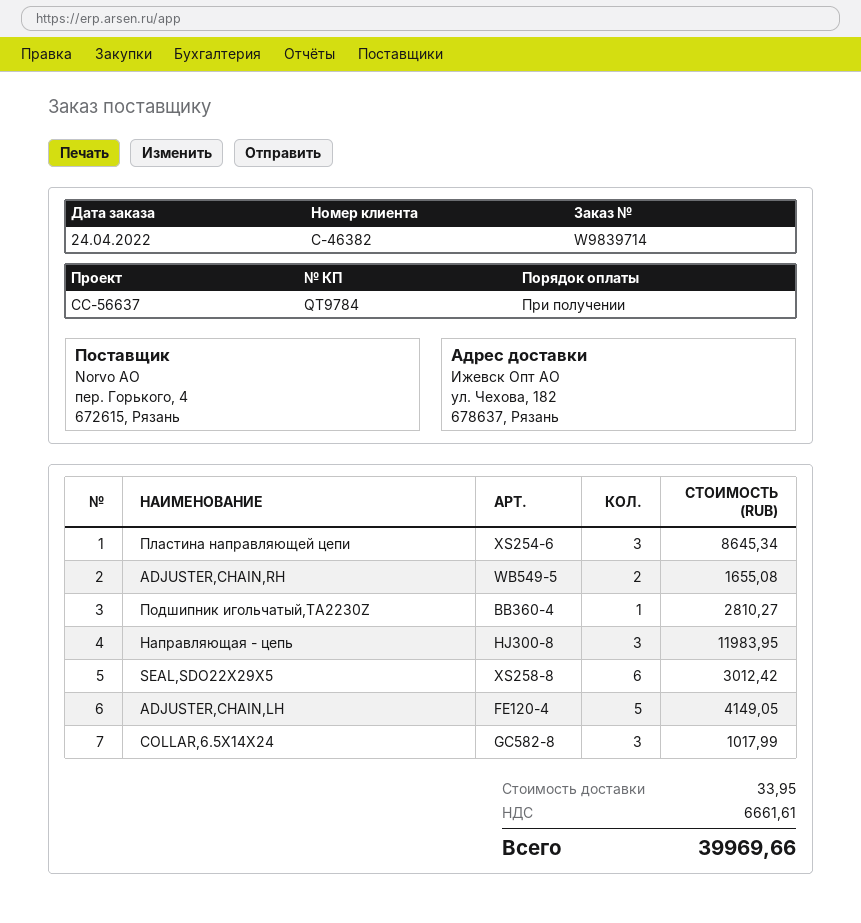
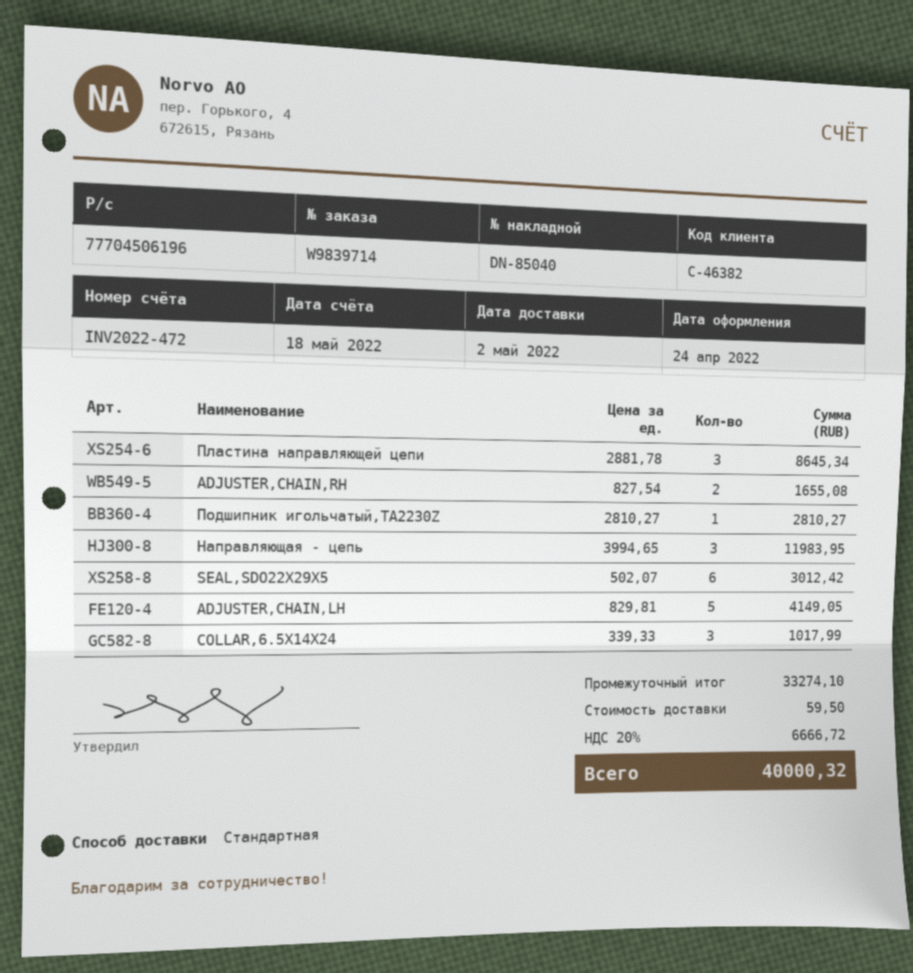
shipping: 33.95 -> 59.50
tax: 6661.61 -> 6666.72
total: 39969.66 -> 40000.32

